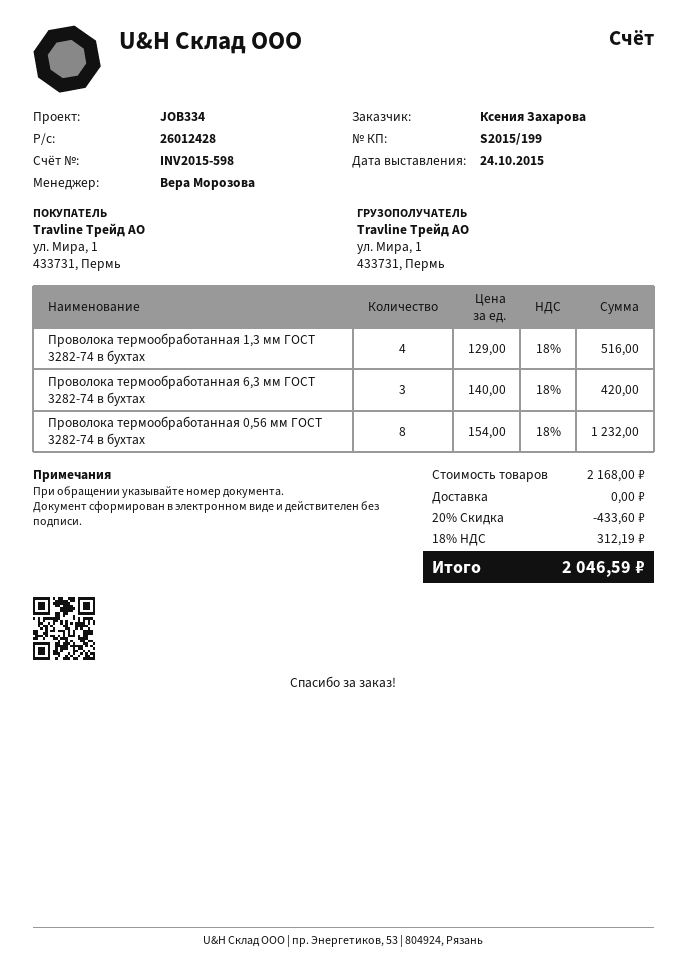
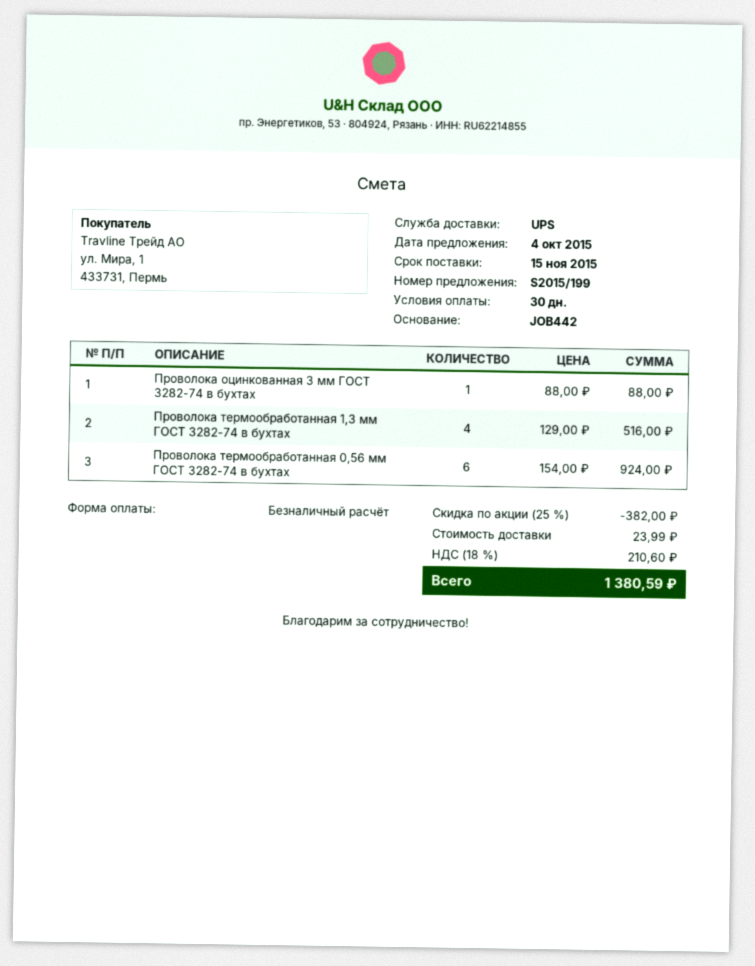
reference: JOB334 -> JOB442
Проволока термообработанная 6,3 мм ГОСТ 3282-74 в бухтах: 3 x 140.00 = 420.00 -> none
Проволока термообработанная 0,56 мм ГОСТ 3282-74 в бухтах: 8 x 154.00 = 1232.00 -> 6 x 154.00 = 924.00
Проволока оцинкованная 3 мм ГОСТ 3282-74 в бухтах: none -> 1 x 88.00 = 88.00
discount: 20% = 433.60 -> 25% = 382.00
shipping: 0.00 -> 23.99
tax: 18% = 312.19 -> 18% = 210.60
total: 2046.59 -> 1380.59

